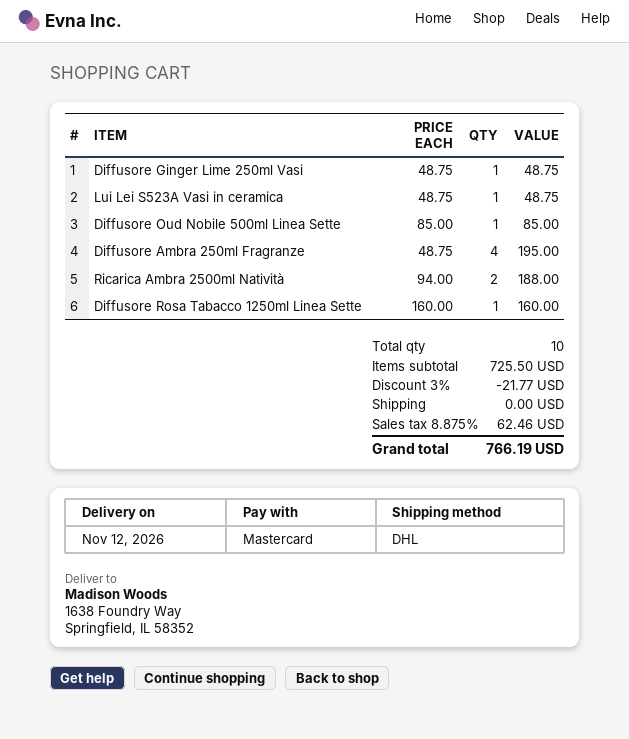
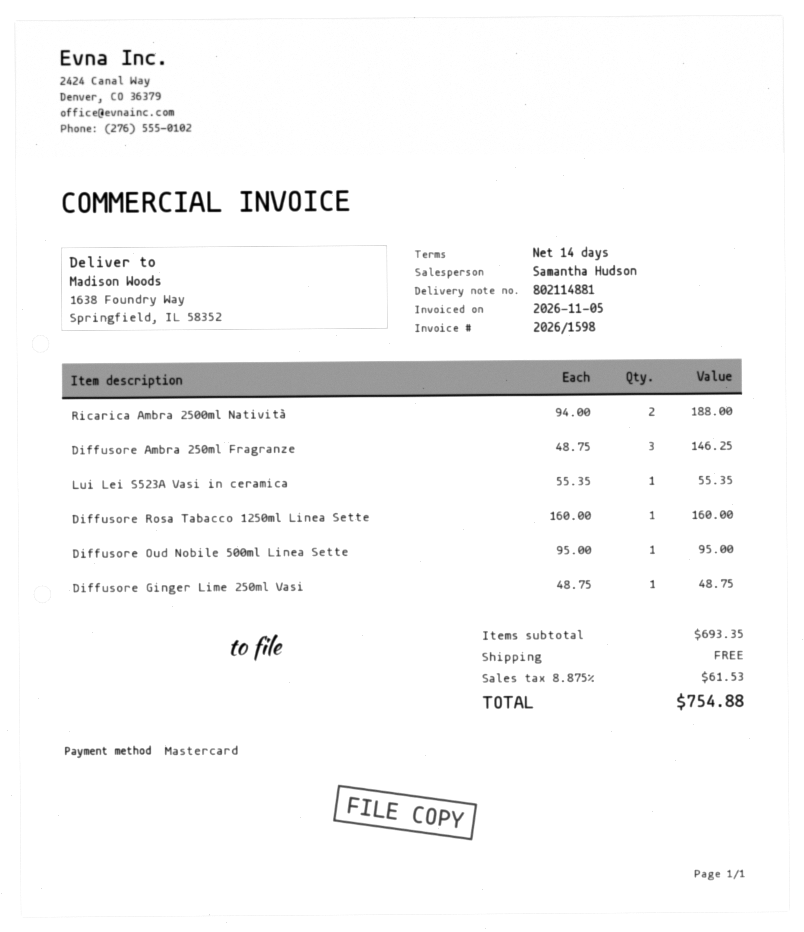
Lui Lei S523A Vasi in ceramica: 1 x 48.75 = 48.75 -> 1 x 55.35 = 55.35
Diffusore Oud Nobile 500ml Linea Sette: 1 x 85.00 = 85.00 -> 1 x 95.00 = 95.00
Diffusore Ambra 250ml Fragranze: 4 x 48.75 = 195.00 -> 3 x 48.75 = 146.25
subtotal: 725.50 -> 693.35
discount: 3% = 21.77 -> none
tax: 8.875% = 62.46 -> 8.875% = 61.53
total: 766.19 -> 754.88

